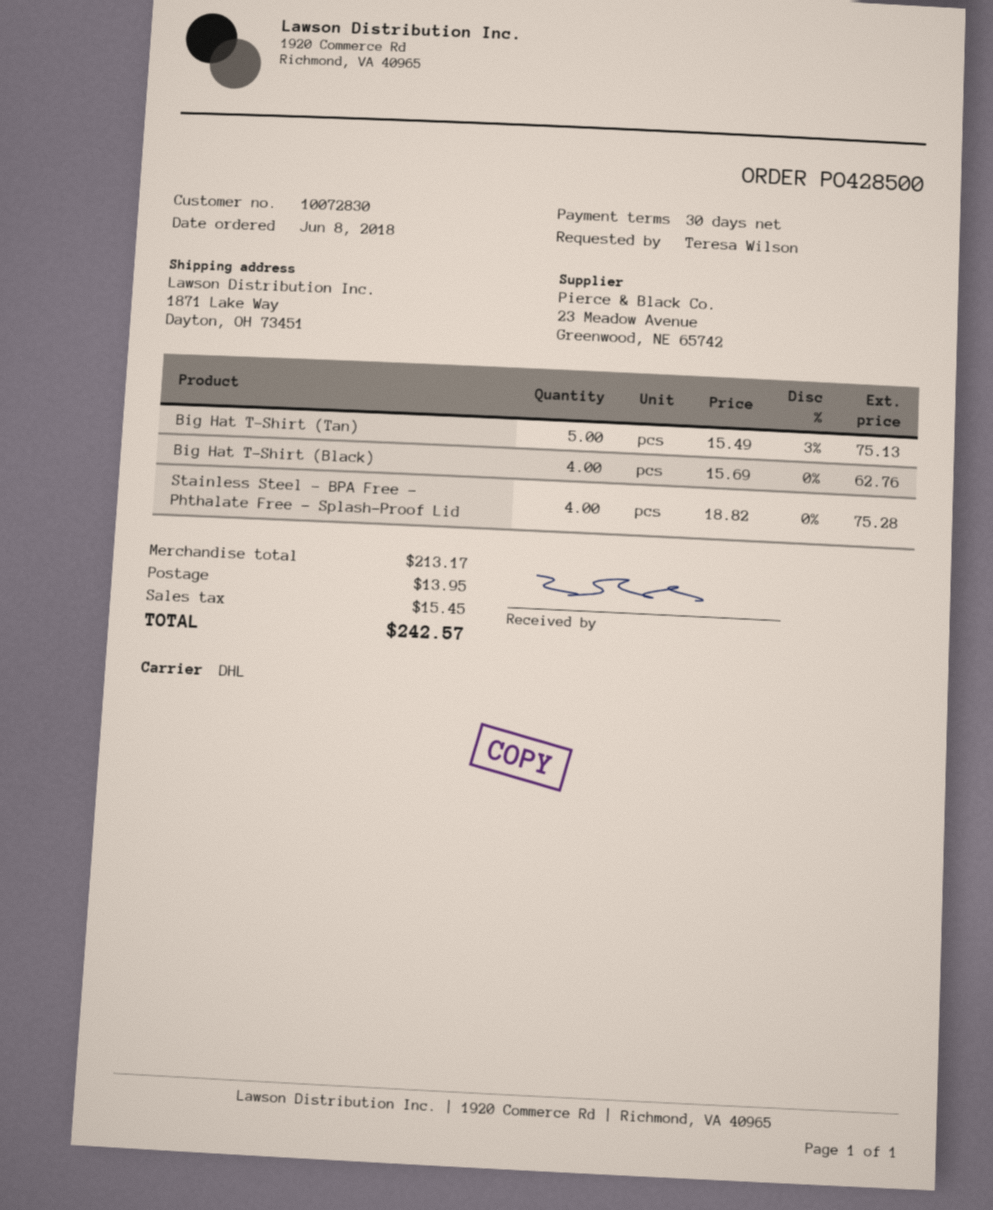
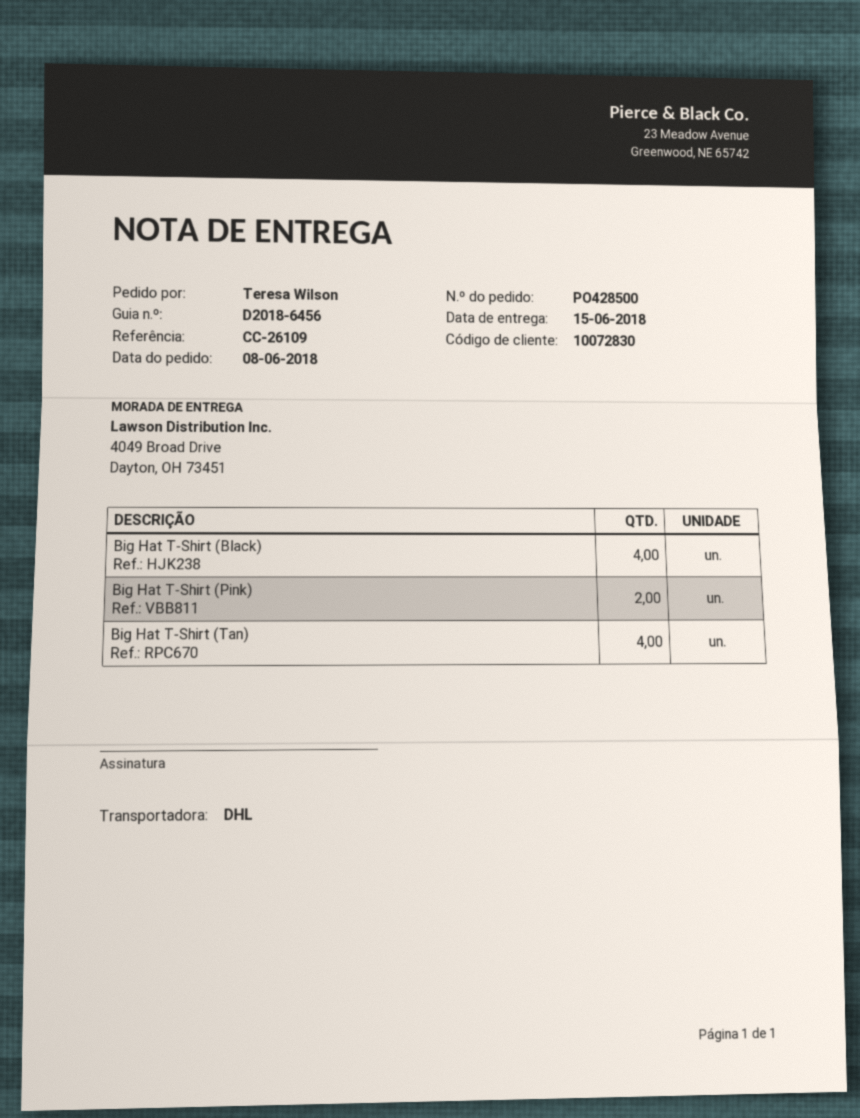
ship to: 1871 Lake Way, Dayton, OH 73451 -> 4049 Broad Drive, Dayton, OH 73451
Big Hat T-Shirt (Tan): 5 -> 4
Stainless Steel - BPA Free - Phthalate Free - Splash-Proof Lid: 4 -> none
Big Hat T-Shirt (Pink): none -> 2

